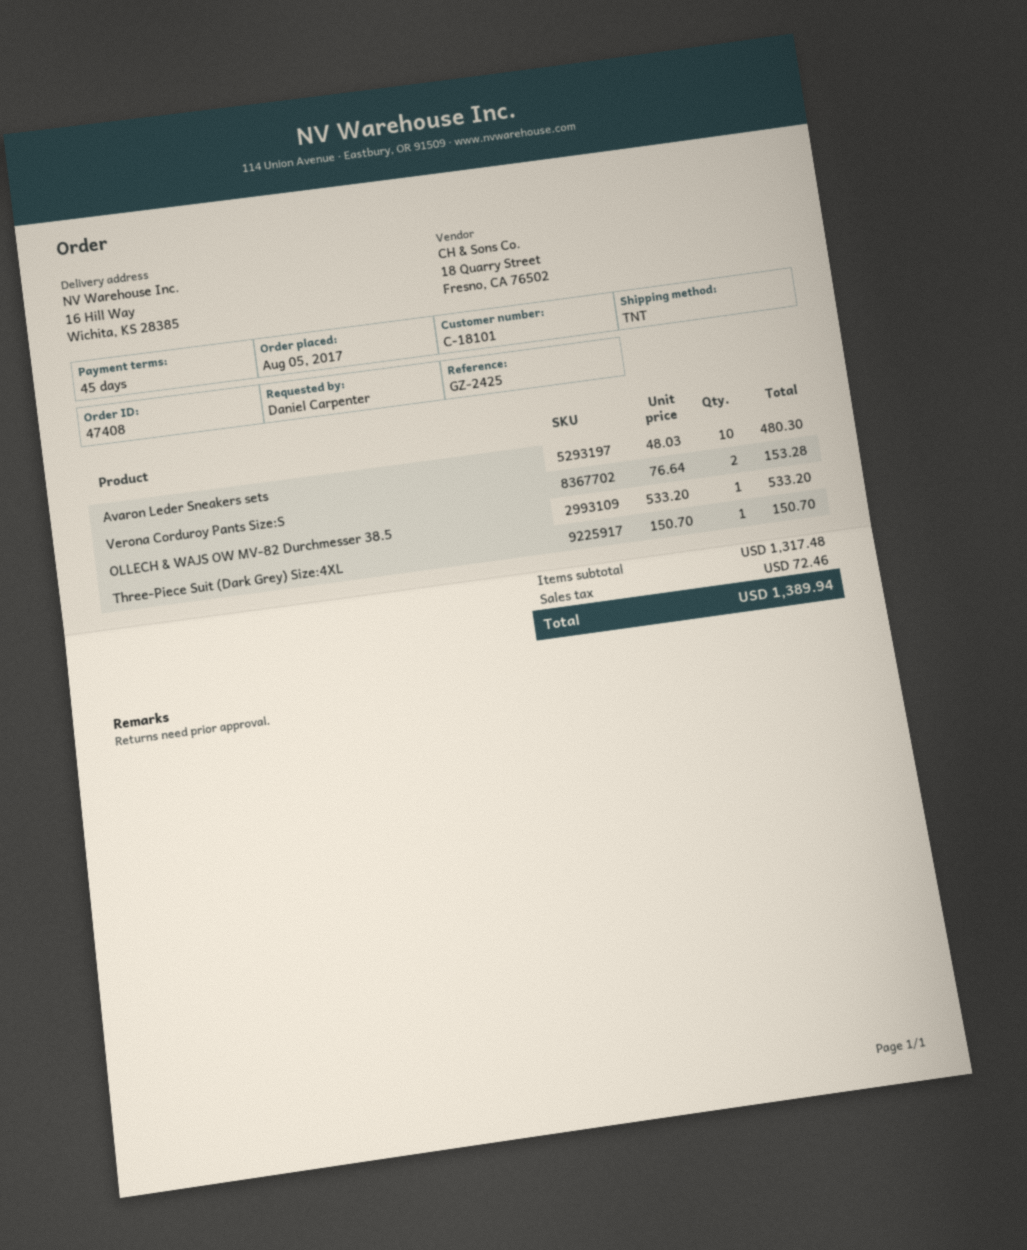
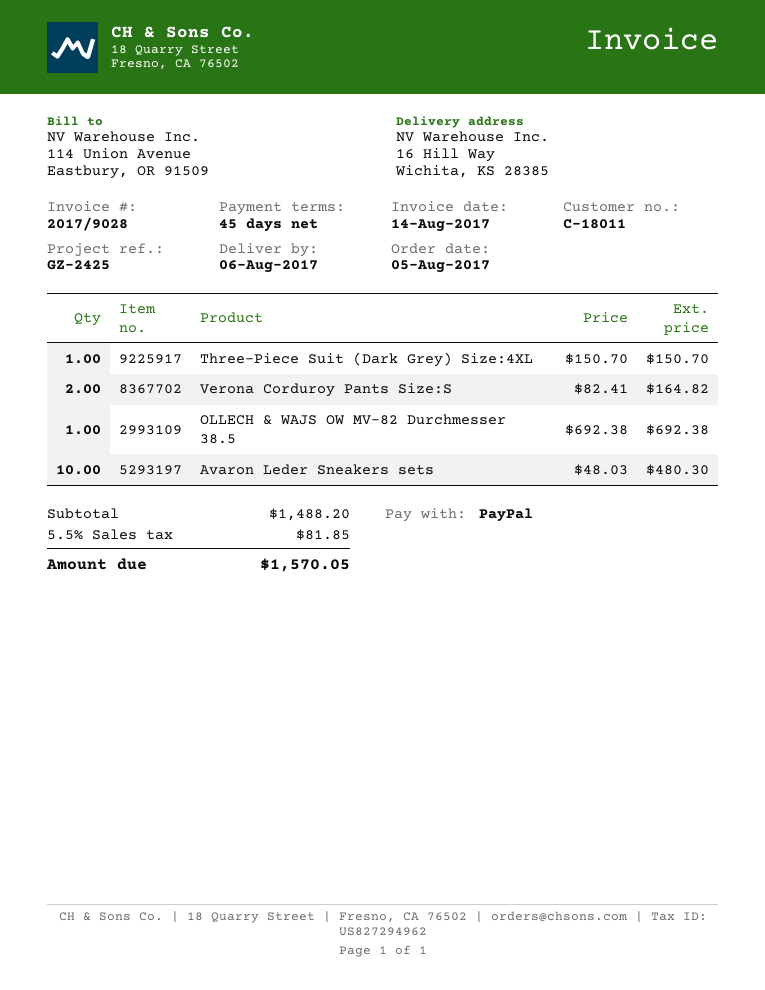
customer number: C-18101 -> C-18011
Verona Corduroy Pants Size:S: 2 x 76.64 = 153.28 -> 2 x 82.41 = 164.82
OLLECH & WAJS OW MV-82 Durchmesser 38.5: 1 x 533.20 = 533.20 -> 1 x 692.38 = 692.38
subtotal: 1317.48 -> 1488.20
tax: 72.46 -> 81.85
total: 1389.94 -> 1570.05

